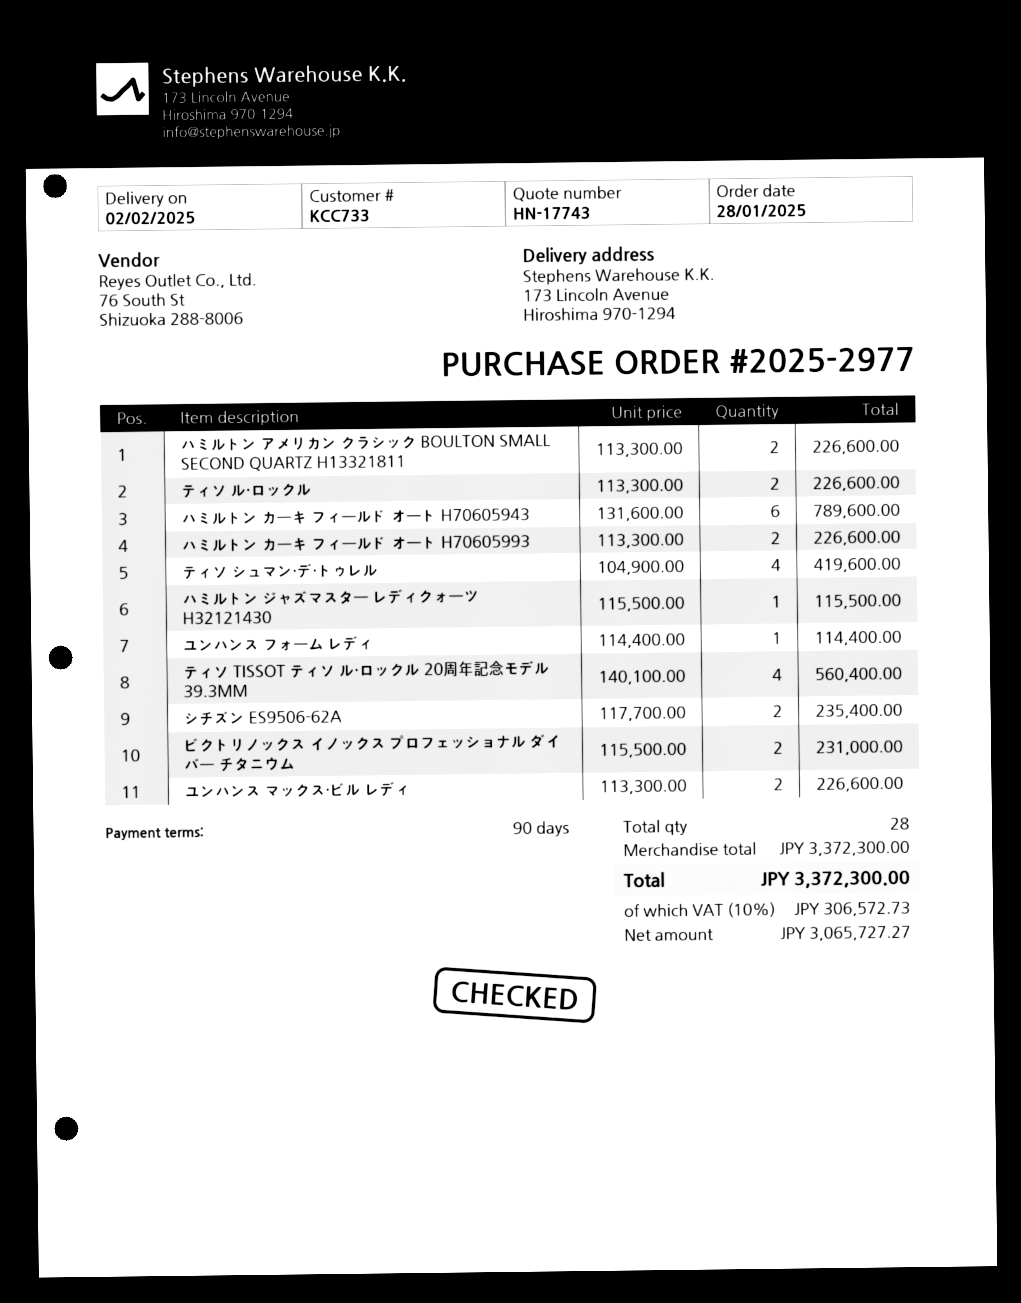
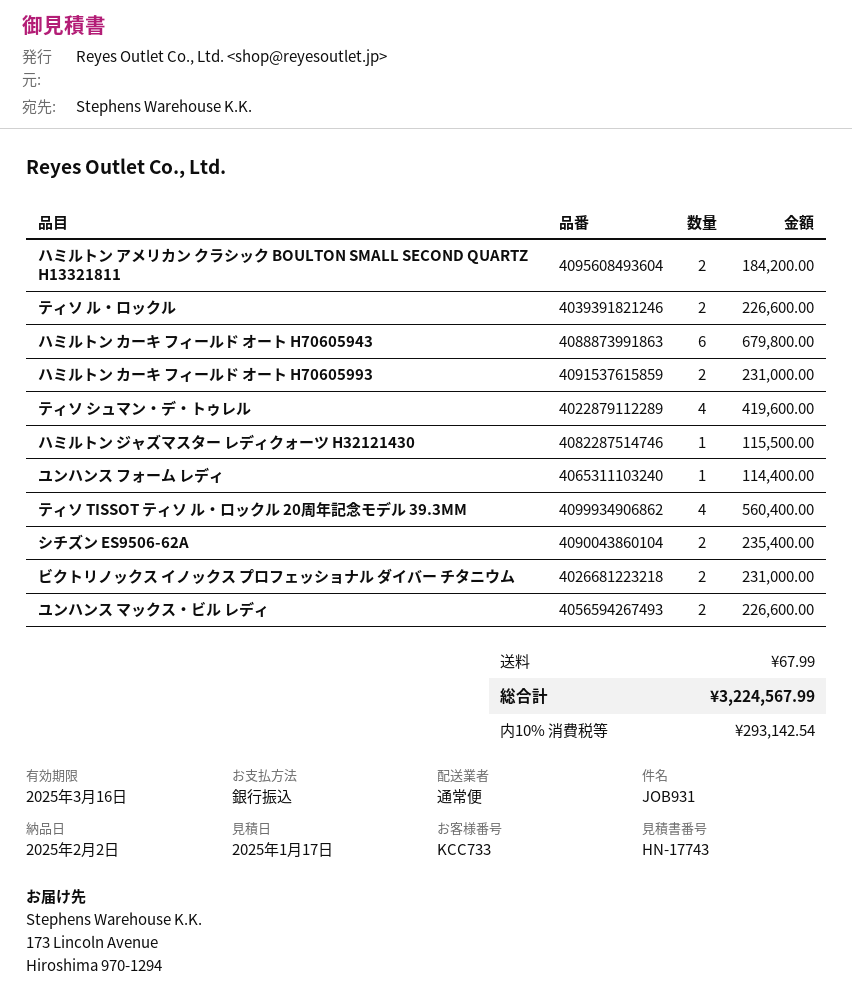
ハミルトン アメリカン クラシック BOULTON SMALL SECOND QUARTZ H13321811: 2 for 226600.00 -> 2 for 184200.00
ハミルトン カーキ フィールド オート H70605943: 6 for 789600.00 -> 6 for 679800.00
ハミルトン カーキ フィールド オート H70605993: 2 for 226600.00 -> 2 for 231000.00
shipping: none -> 67.99
tax: 10% = 306572.73 -> 10% = 293142.54
total: 3372300.00 -> 3224567.99

